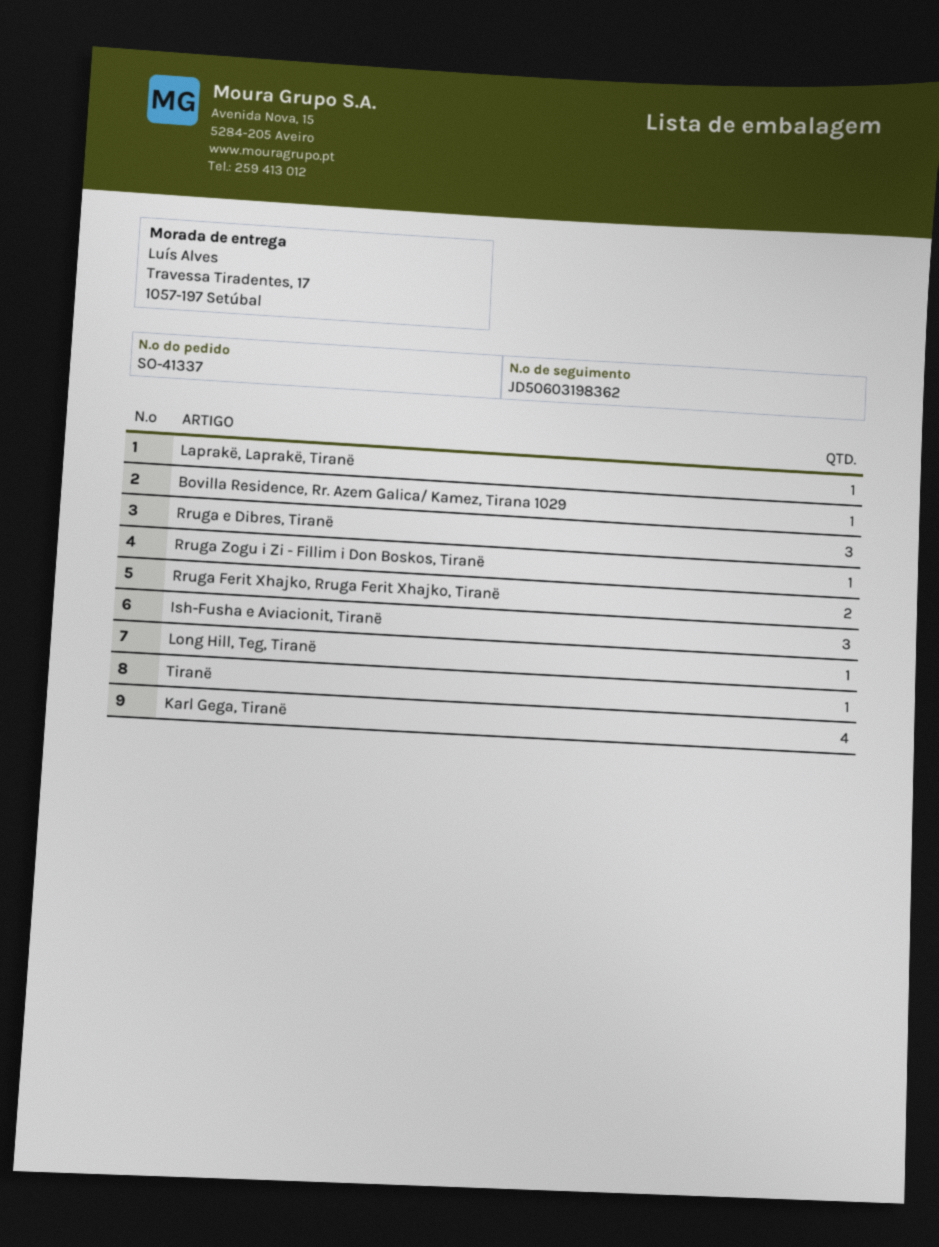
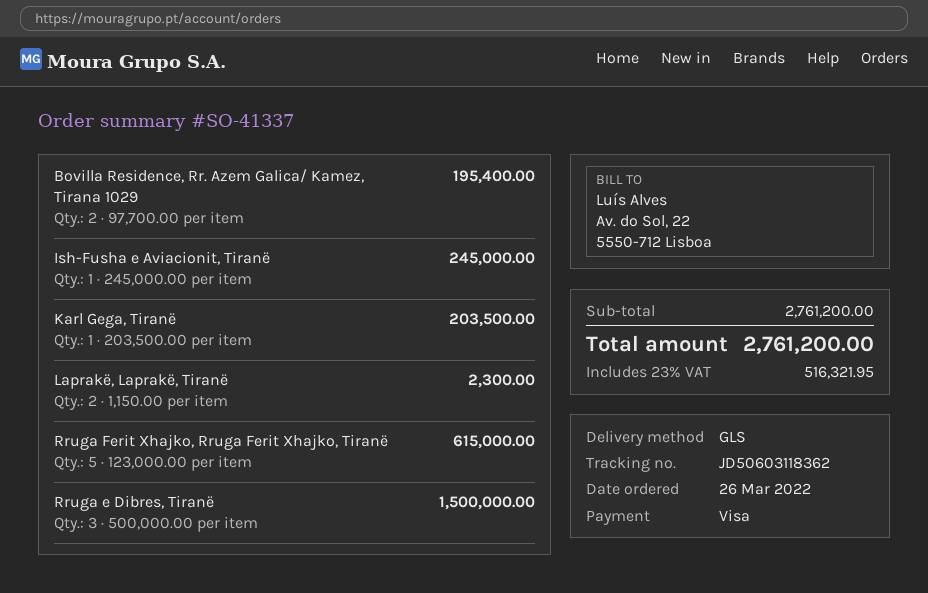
tracking number: JD50603198362 -> JD50603118362
Laprakë, Laprakë, Tiranë: 1 -> 2
Bovilla Residence, Rr. Azem Galica/ Kamez, Tirana 1029: 1 -> 2
Rruga Zogu i Zi - Fillim i Don Boskos, Tiranë: 1 -> none
Rruga Ferit Xhajko, Rruga Ferit Xhajko, Tiranë: 2 -> 5
Ish-Fusha e Aviacionit, Tiranë: 3 -> 1
Long Hill, Teg, Tiranë: 1 -> none
Tiranë: 1 -> none
Karl Gega, Tiranë: 4 -> 1

